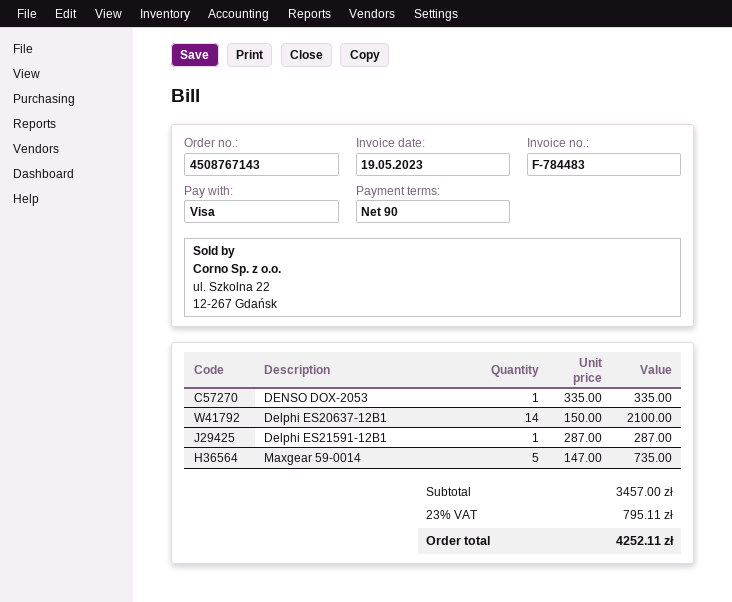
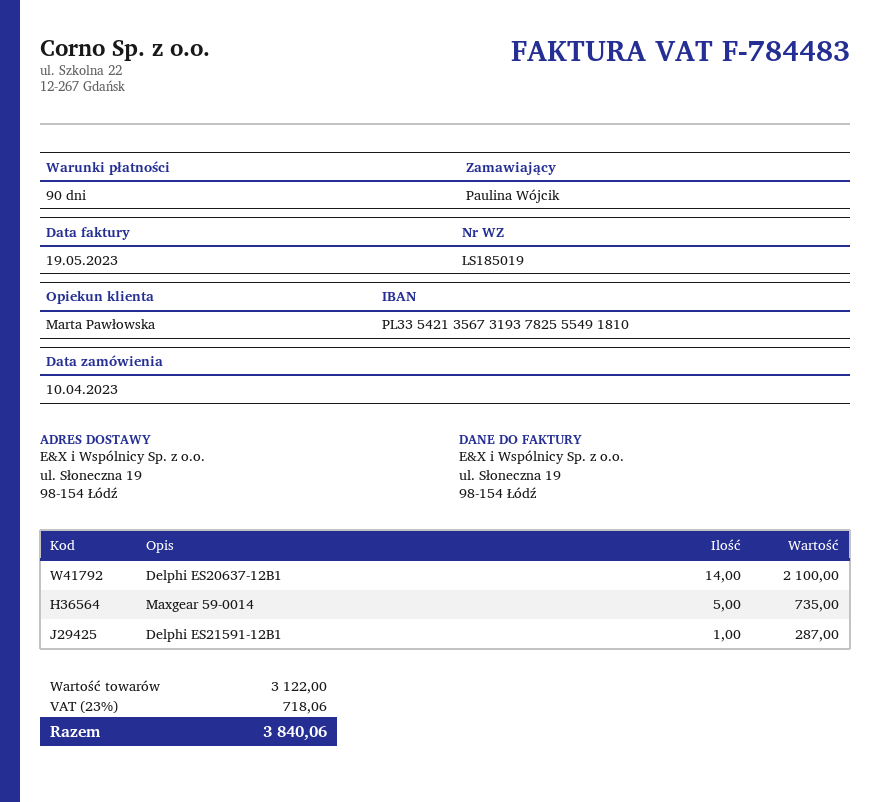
DENSO DOX-2053: 1 for 335.00 -> none
subtotal: 3457.00 -> 3122.00
tax: 23% = 795.11 -> 23% = 718.06
total: 4252.11 -> 3840.06

